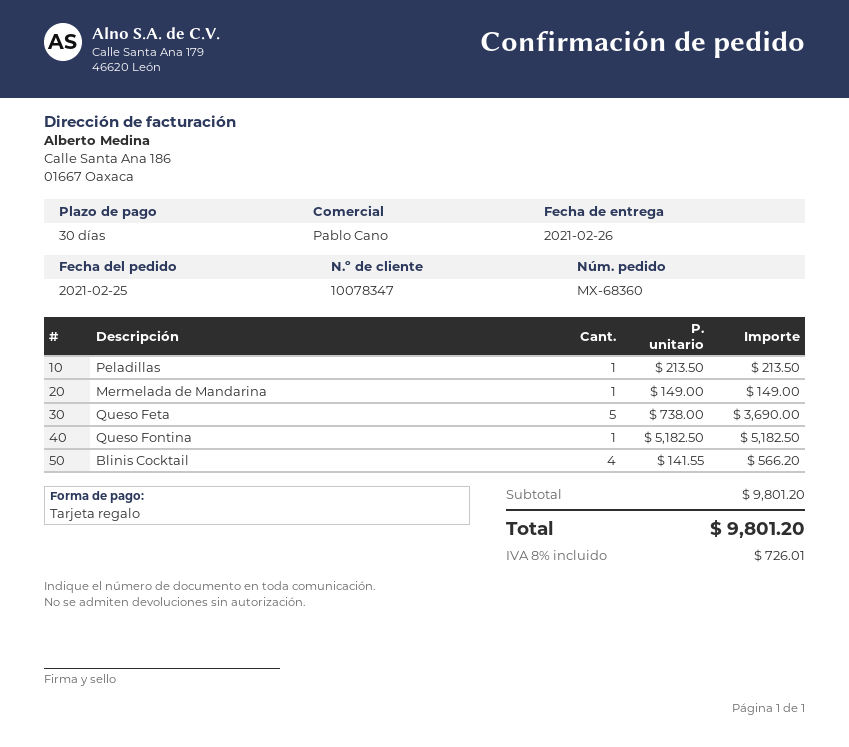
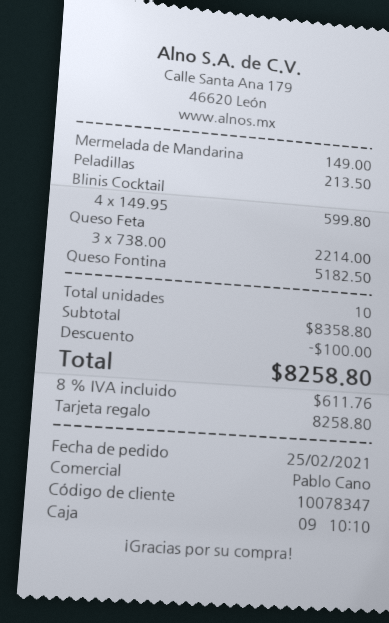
Queso Feta: 5 x 738.00 = 3690.00 -> 3 x 738.00 = 2214.00
Blinis Cocktail: 4 x 141.55 = 566.20 -> 4 x 149.95 = 599.80
subtotal: 9801.20 -> 8358.80
discount: none -> 100.00
tax: 8% = 726.01 -> 8% = 611.76
total: 9801.20 -> 8258.80

